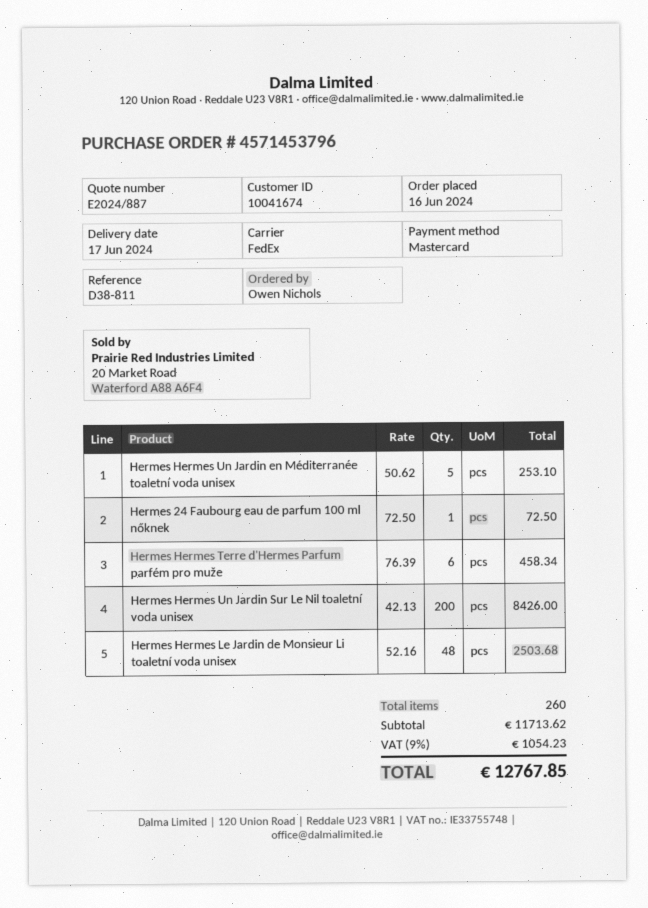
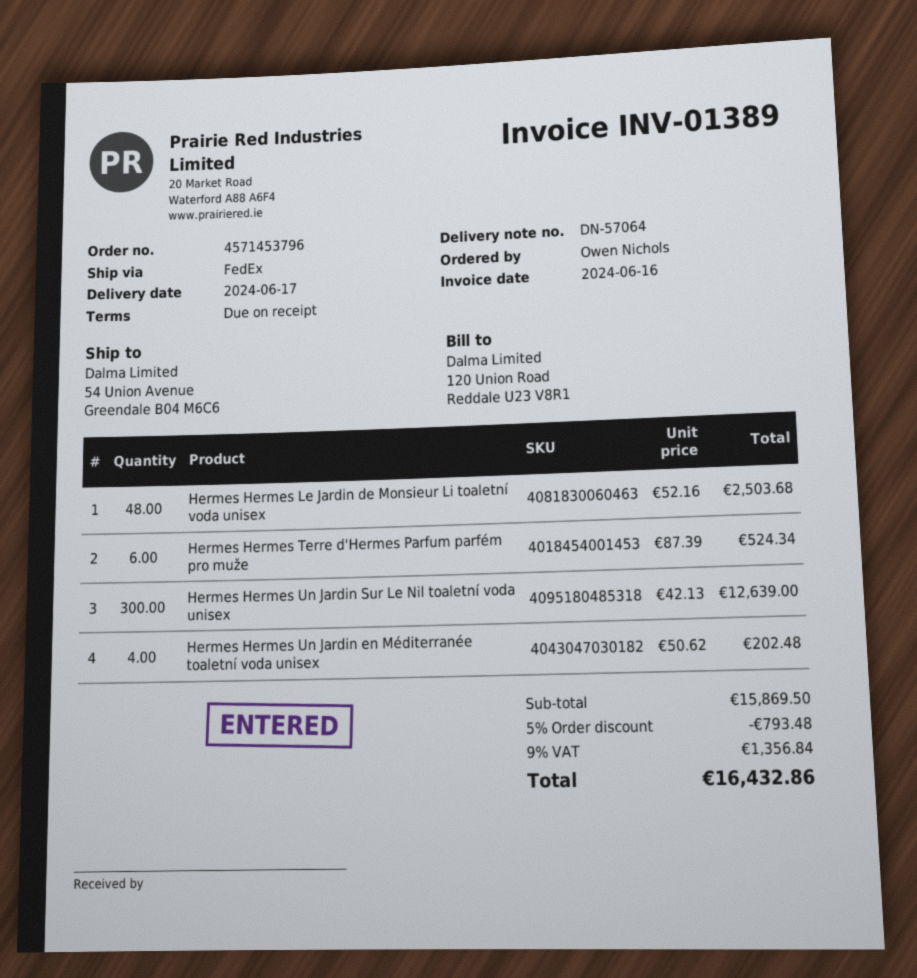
Hermes Hermes Un Jardin en Méditerranée toaletní voda unisex: 5 x 50.62 = 253.10 -> 4 x 50.62 = 202.48
Hermes 24 Faubourg eau de parfum 100 ml nőknek: 1 x 72.50 = 72.50 -> none
Hermes Hermes Terre d'Hermes Parfum parfém pro muže: 6 x 76.39 = 458.34 -> 6 x 87.39 = 524.34
Hermes Hermes Un Jardin Sur Le Nil toaletní voda unisex: 200 x 42.13 = 8426.00 -> 300 x 42.13 = 12639.00
subtotal: 11713.62 -> 15869.50
discount: none -> 5% = 793.48
tax: 9% = 1054.23 -> 9% = 1356.84
total: 12767.85 -> 16432.86

